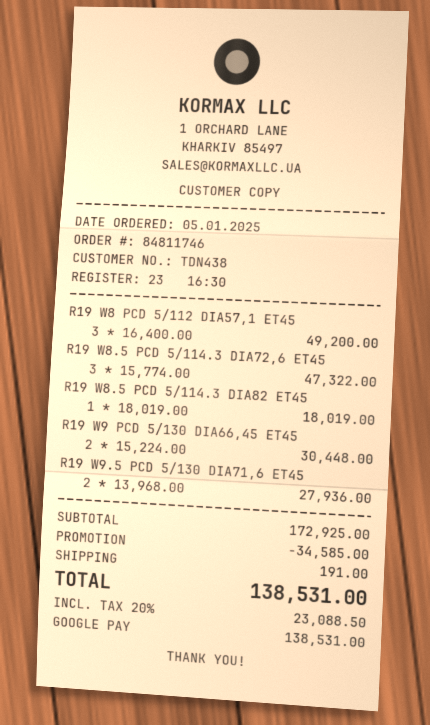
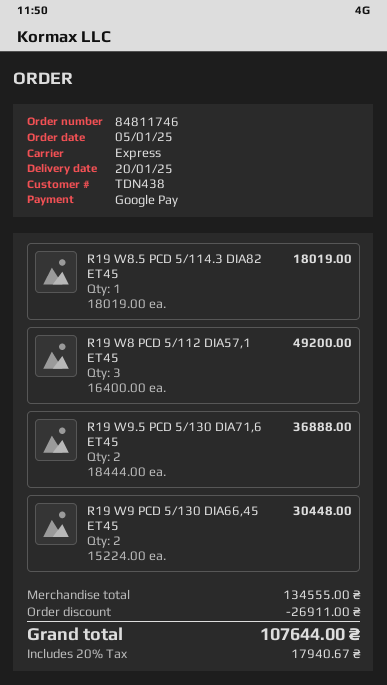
R19 W8.5 PCD 5/114.3 DIA72,6 ET45: 3 x 15774.00 = 47322.00 -> none
R19 W9.5 PCD 5/130 DIA71,6 ET45: 2 x 13968.00 = 27936.00 -> 2 x 18444.00 = 36888.00
subtotal: 172925.00 -> 134555.00
discount: 34585.00 -> 26911.00
shipping: 191.00 -> none
tax: 20% = 23088.50 -> 20% = 17940.67
total: 138531.00 -> 107644.00

